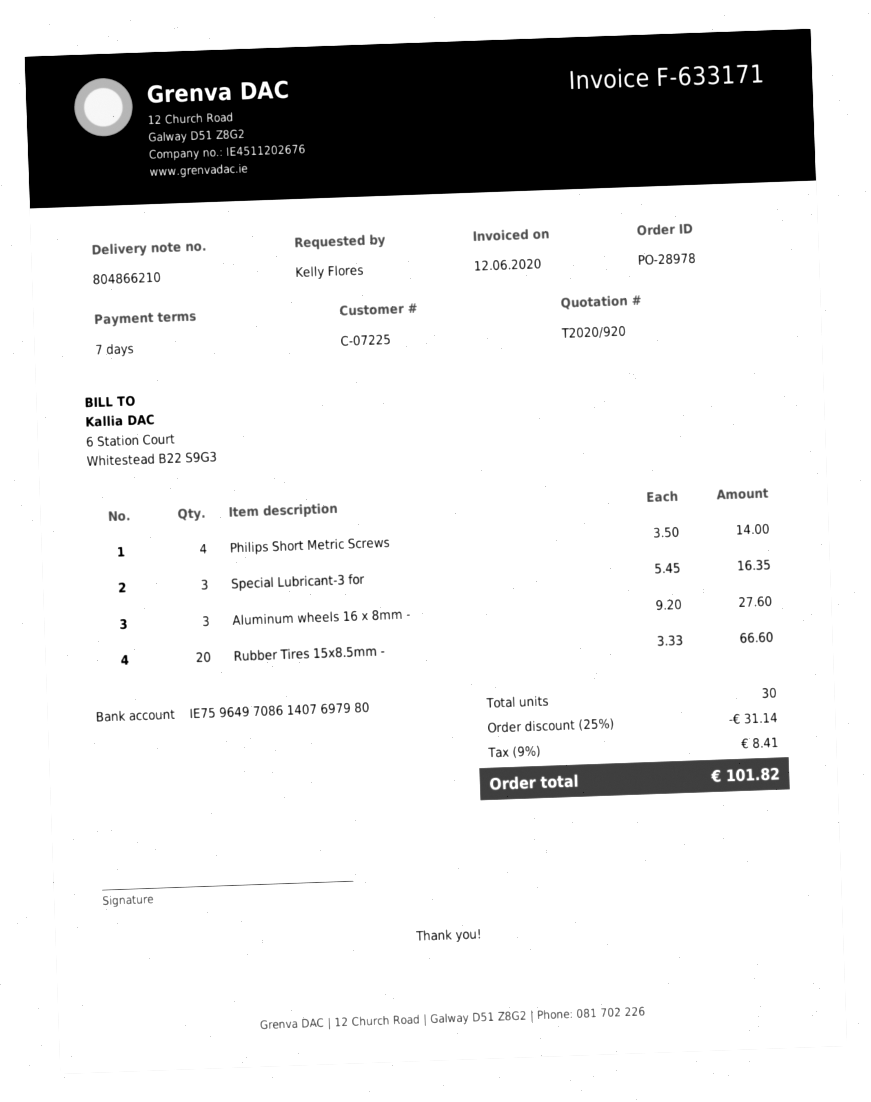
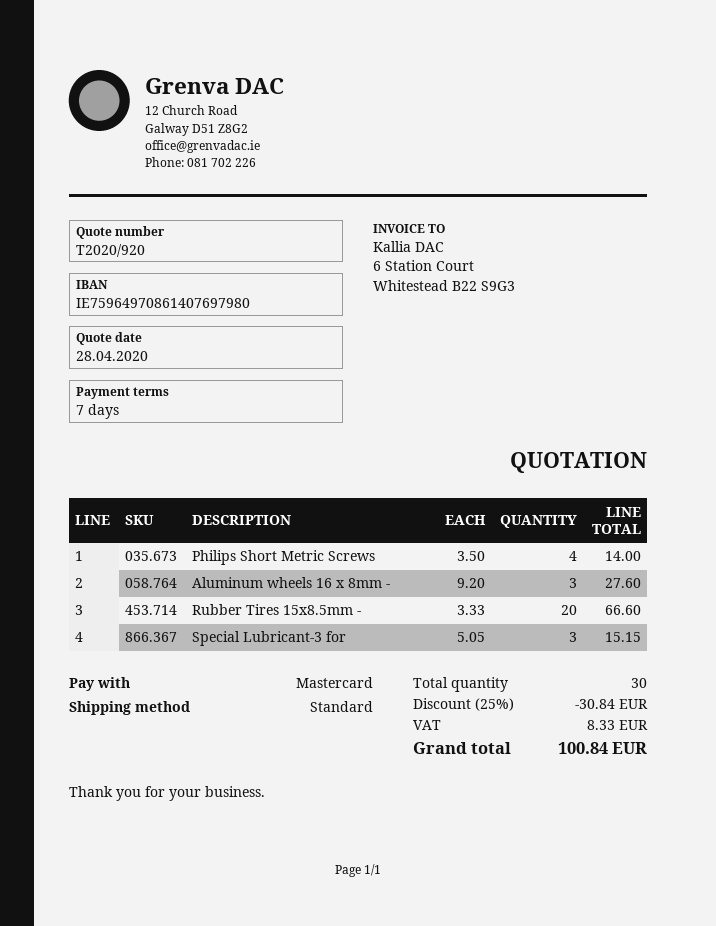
Special Lubricant-3 for: 3 x 5.45 = 16.35 -> 3 x 5.05 = 15.15
discount: 25% = 31.14 -> 25% = 30.84
tax: 8.41 -> 8.33
total: 101.82 -> 100.84

